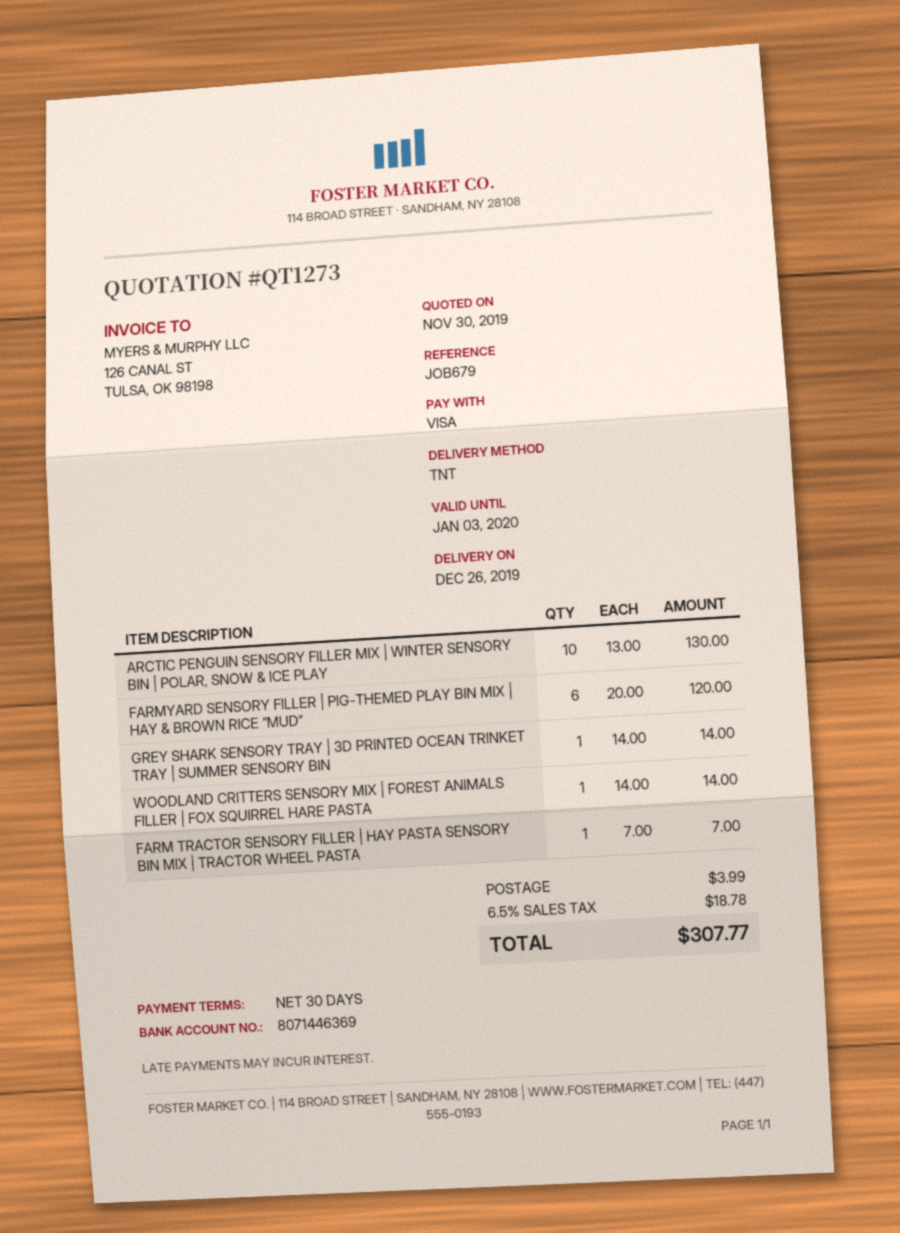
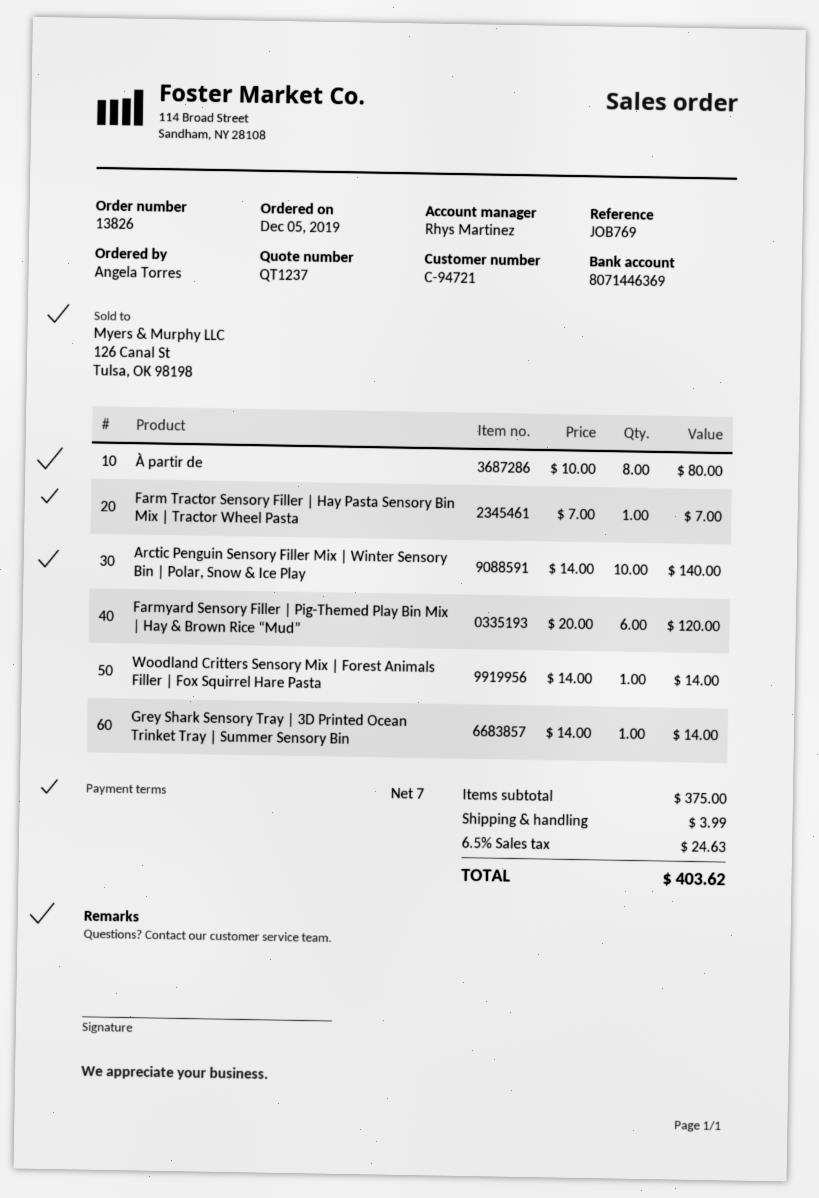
quote number: QT1273 -> QT1237
payment terms: 30 days -> 7 days
reference: JOB679 -> JOB769
ARCTIC PENGUIN SENSORY FILLER MIX | WINTER SENSORY BIN | POLAR, SNOW & ICE PLAY: 10 x 13.00 = 130.00 -> 10 x 14.00 = 140.00
À partir de: none -> 8 x 10.00 = 80.00
tax: 6.5% = 18.78 -> 6.5% = 24.63
total: 307.77 -> 403.62

